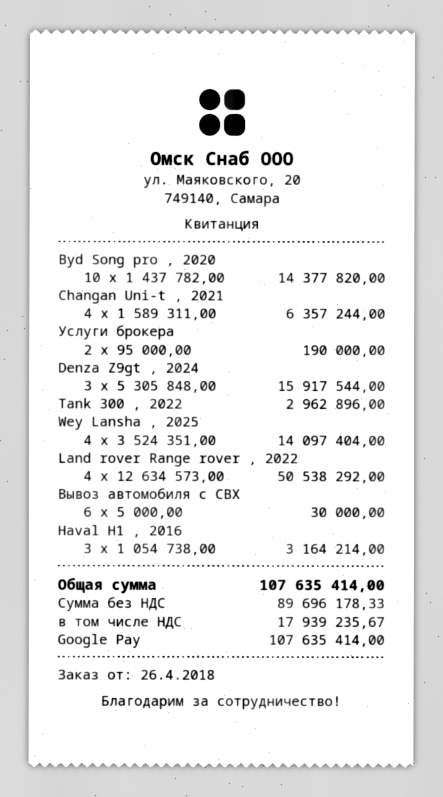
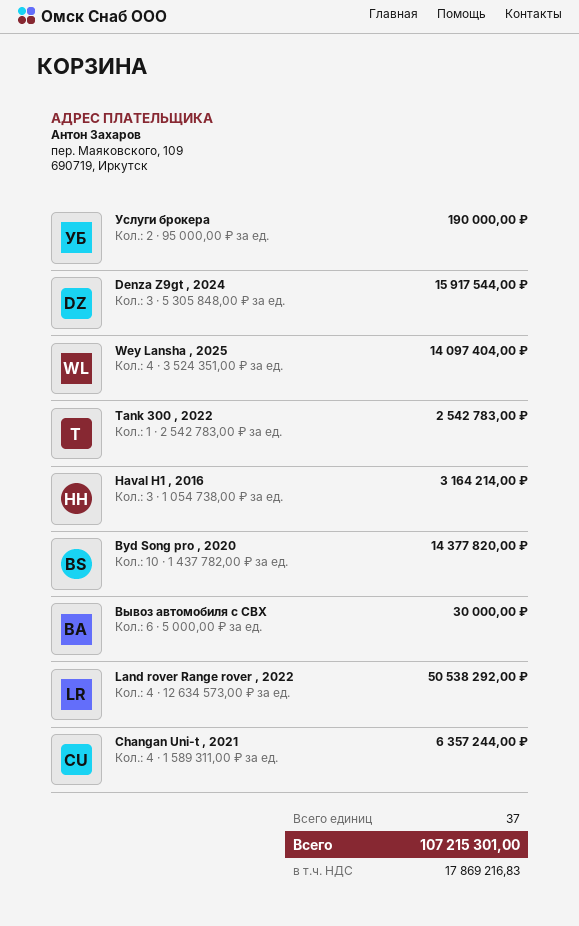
Tank 300 , 2022: 1 x 2962896.00 = 2962896.00 -> 1 x 2542783.00 = 2542783.00
tax: 17939235.67 -> 17869216.83
total: 107635414.00 -> 107215301.00

